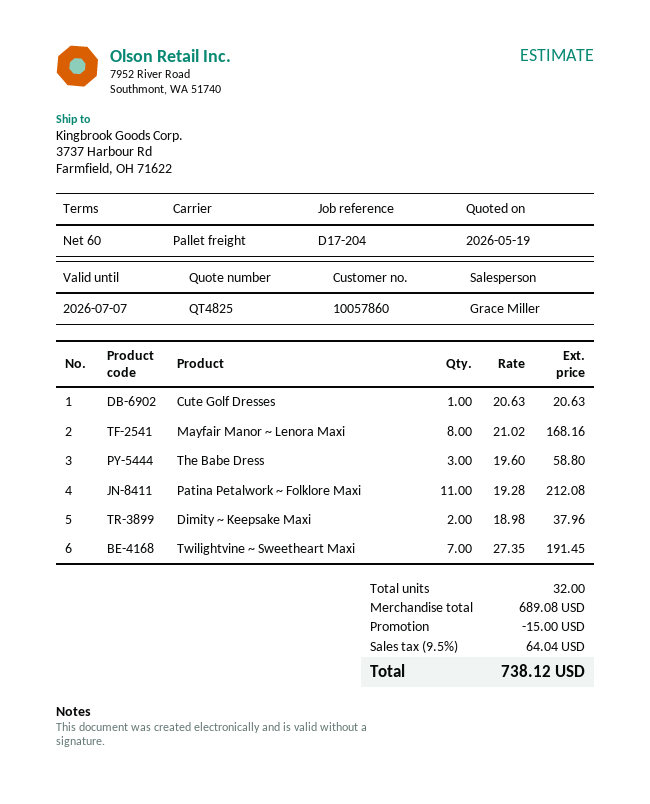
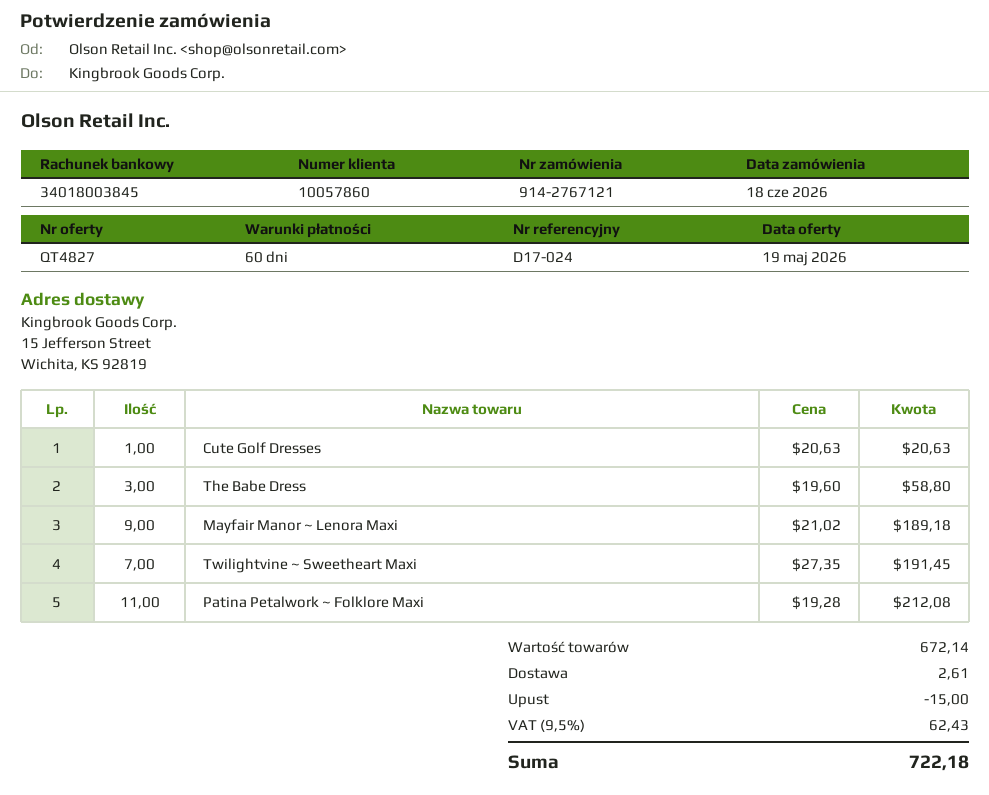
quote number: QT4825 -> QT4827
reference: D17-204 -> D17-024
ship to: 3737 Harbour Rd, Farmfield, OH 71622 -> 15 Jefferson Street, Wichita, KS 92819
Mayfair Manor ~ Lenora Maxi: 8 x 21.02 = 168.16 -> 9 x 21.02 = 189.18
Dimity ~ Keepsake Maxi: 2 x 18.98 = 37.96 -> none
subtotal: 689.08 -> 672.14
shipping: none -> 2.61
tax: 9.5% = 64.04 -> 9.5% = 62.43
total: 738.12 -> 722.18

